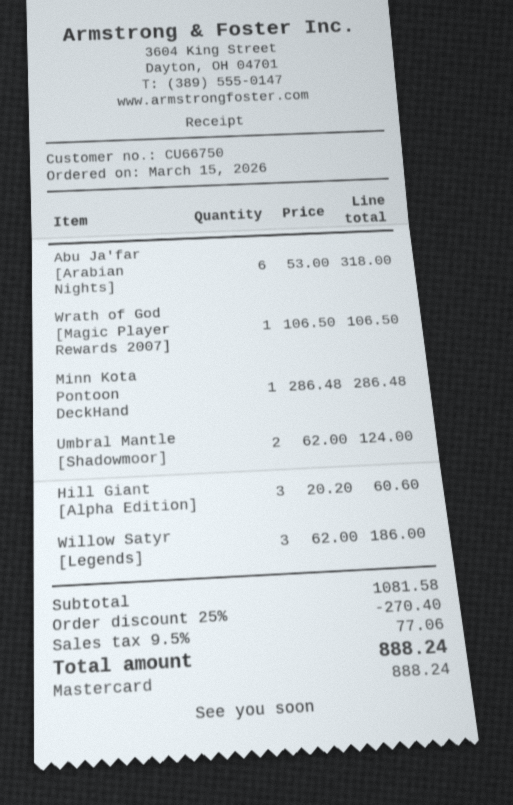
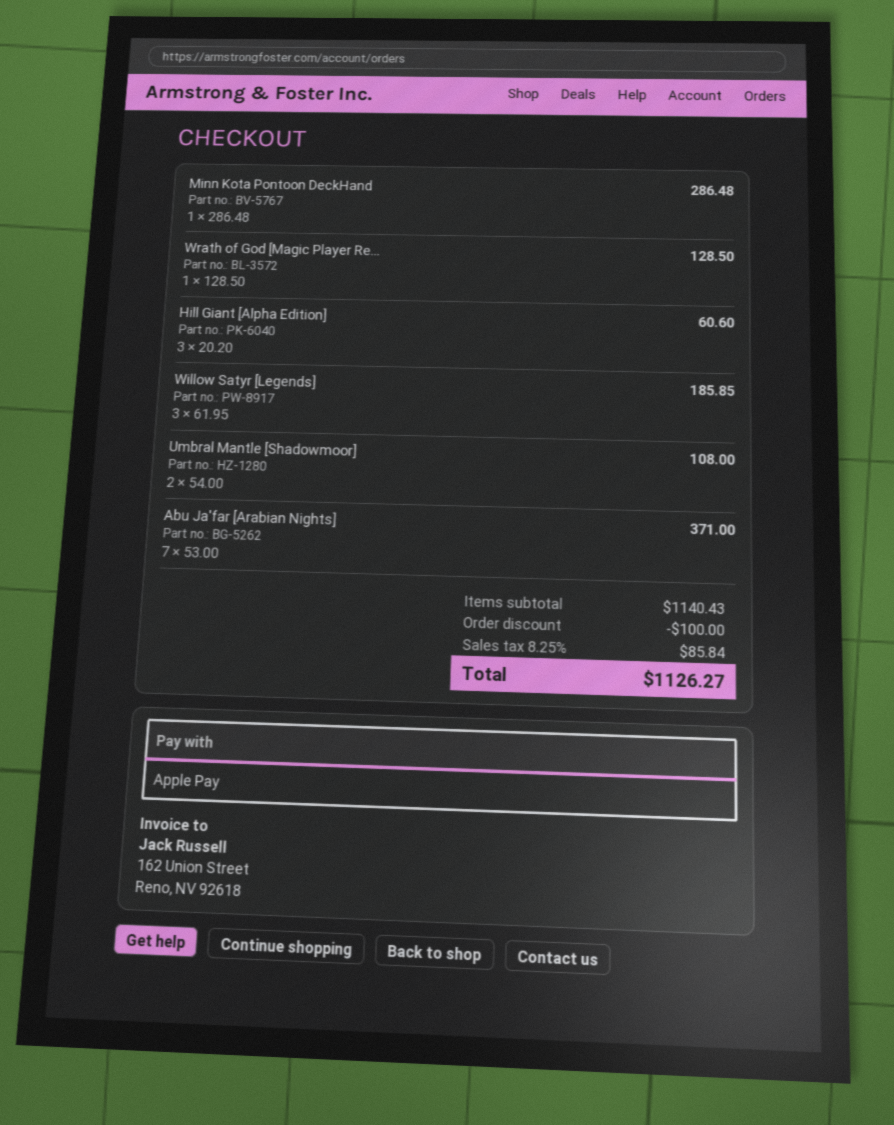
payment method: Mastercard -> Apple Pay
Abu Ja'far [Arabian Nights]: 6 x 53.00 = 318.00 -> 7 x 53.00 = 371.00
Wrath of God [Magic Player Rewards 2007]: 1 x 106.50 = 106.50 -> 1 x 128.50 = 128.50
Umbral Mantle [Shadowmoor]: 2 x 62.00 = 124.00 -> 2 x 54.00 = 108.00
Willow Satyr [Legends]: 3 x 62.00 = 186.00 -> 3 x 61.95 = 185.85
subtotal: 1081.58 -> 1140.43
discount: 270.40 -> 100.00
tax: 9.5% = 77.06 -> 8.25% = 85.84
total: 888.24 -> 1126.27

